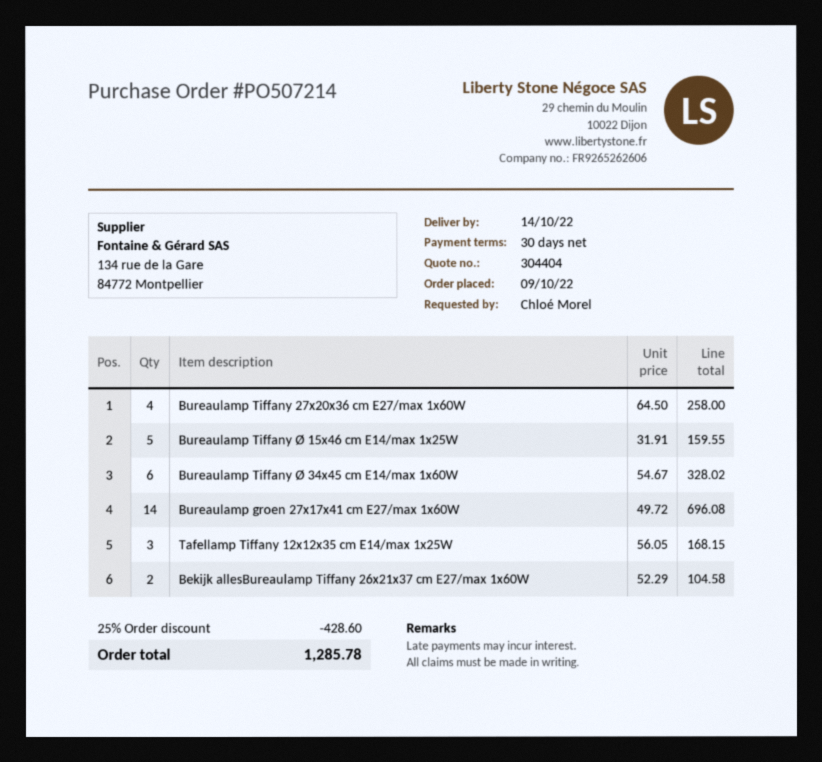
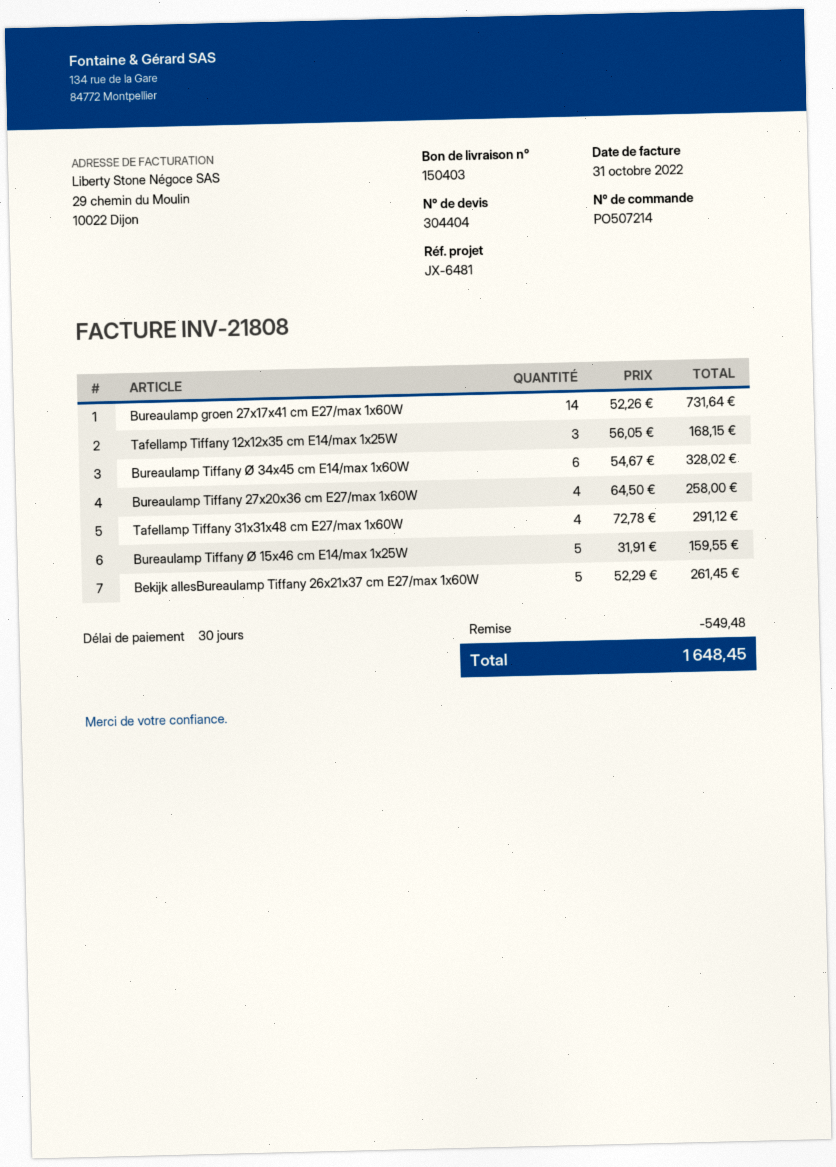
Bureaulamp groen 27x17x41 cm E27/max 1x60W: 14 x 49.72 = 696.08 -> 14 x 52.26 = 731.64
Bekijk allesBureaulamp Tiffany 26x21x37 cm E27/max 1x60W: 2 x 52.29 = 104.58 -> 5 x 52.29 = 261.45
Tafellamp Tiffany 31x31x48 cm E27/max 1x60W: none -> 4 x 72.78 = 291.12
discount: 428.60 -> 549.48
total: 1285.78 -> 1648.45

